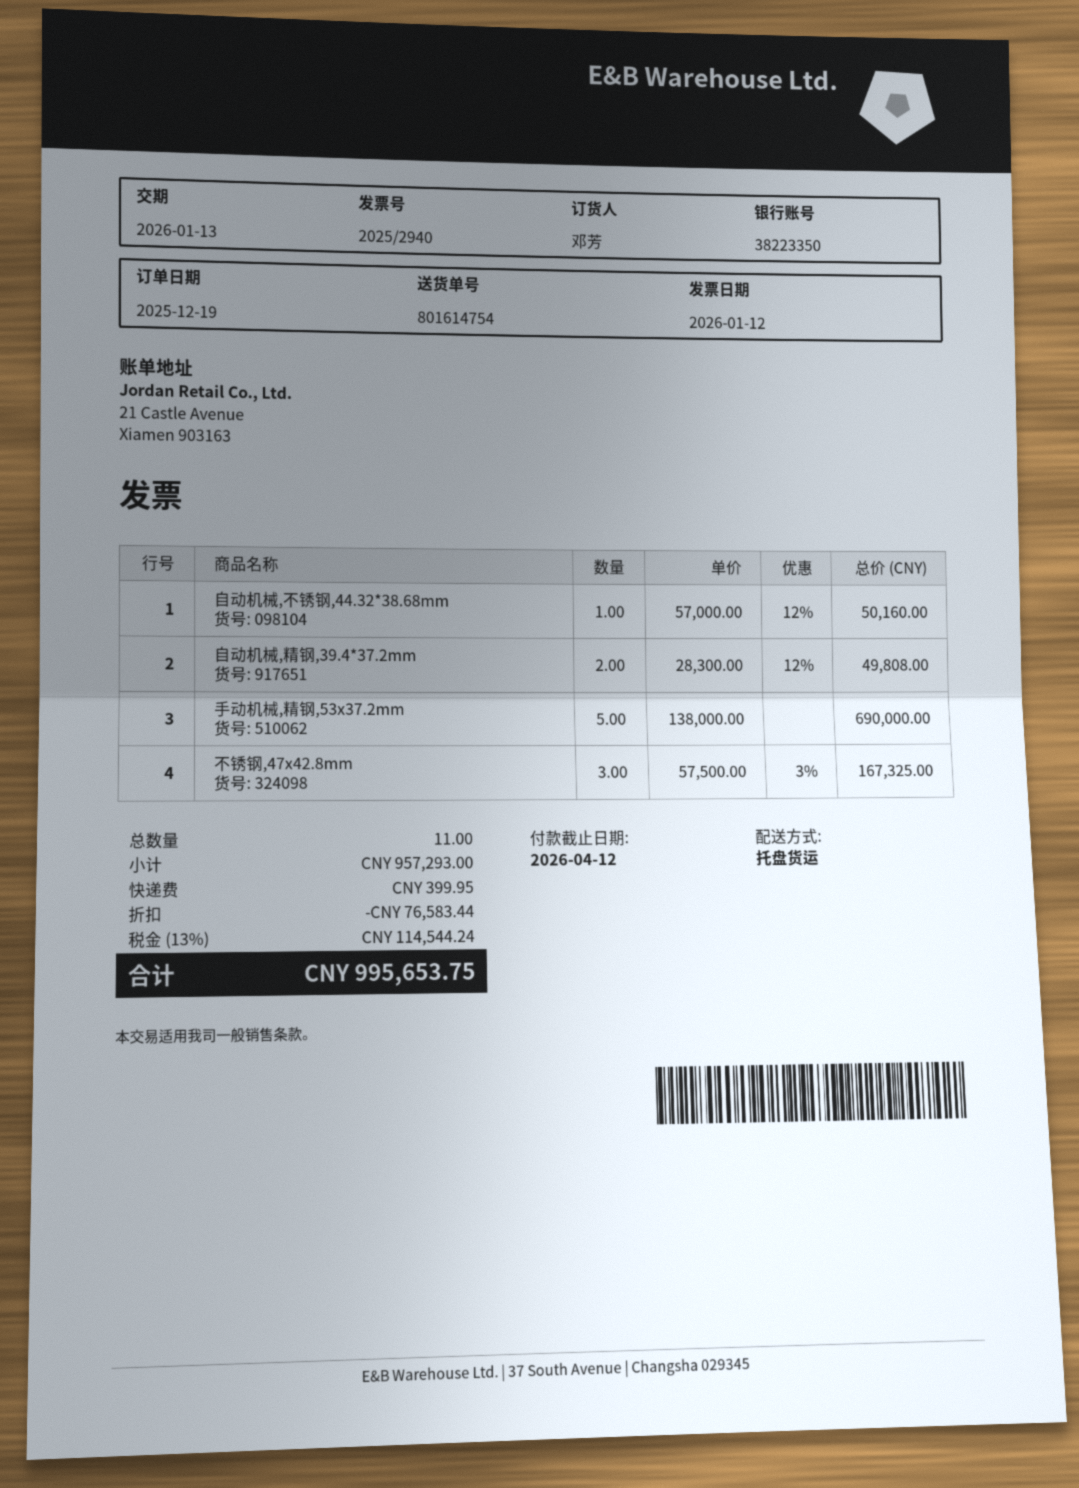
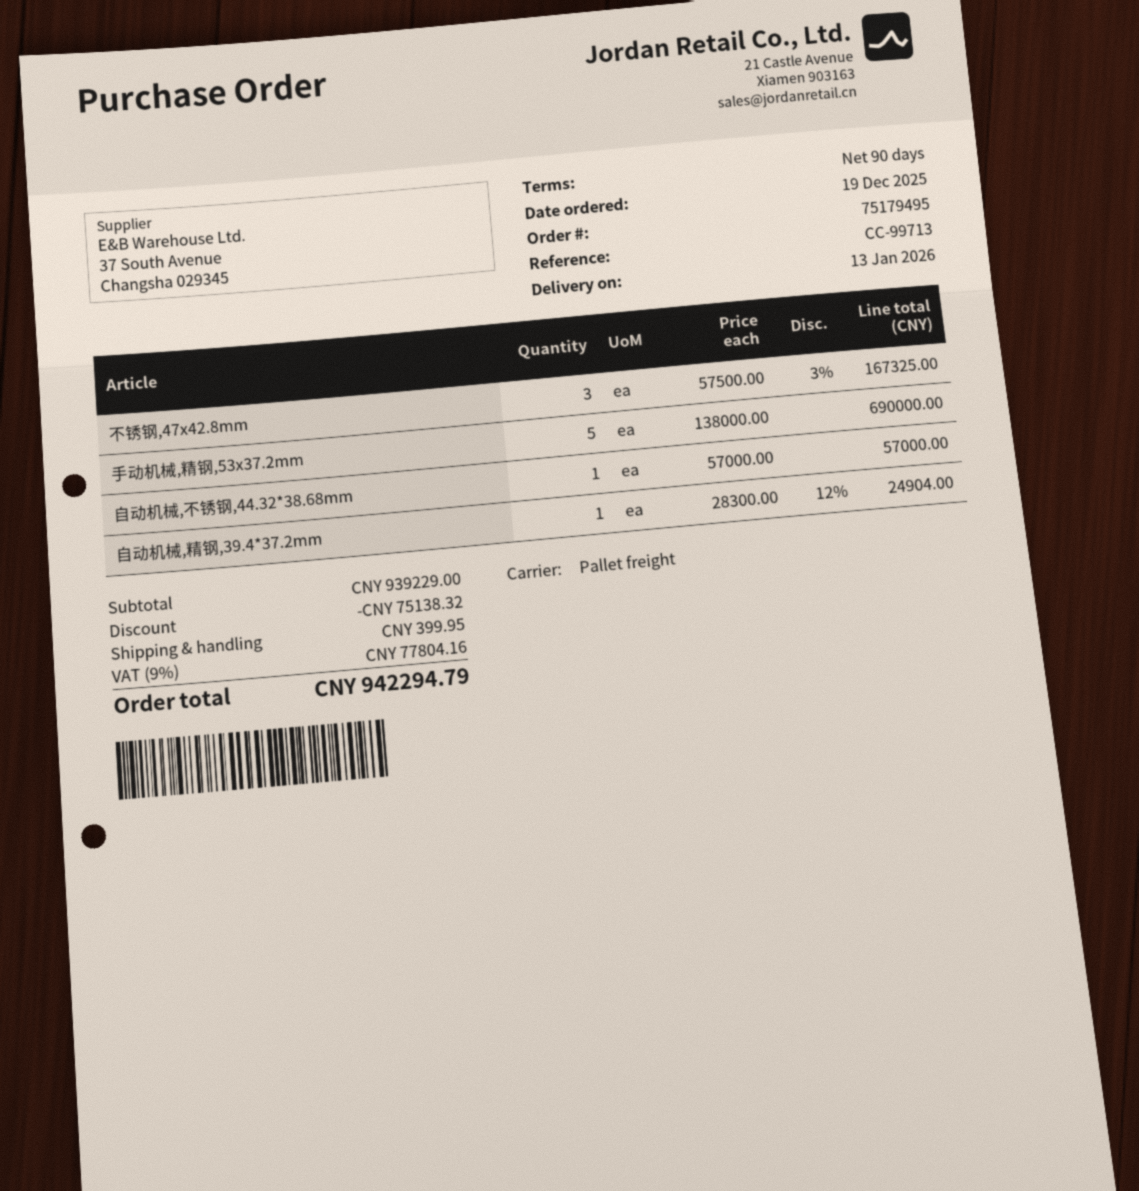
自动机械,不锈钢,44.32*38.68mm: 1 x 57000.00 - 12% = 50160.00 -> 1 x 57000.00 = 57000.00
自动机械,精钢,39.4*37.2mm: 2 x 28300.00 - 12% = 49808.00 -> 1 x 28300.00 - 12% = 24904.00
subtotal: 957293.00 -> 939229.00
discount: 76583.44 -> 75138.32
tax: 13% = 114544.24 -> 9% = 77804.16
total: 995653.75 -> 942294.79

